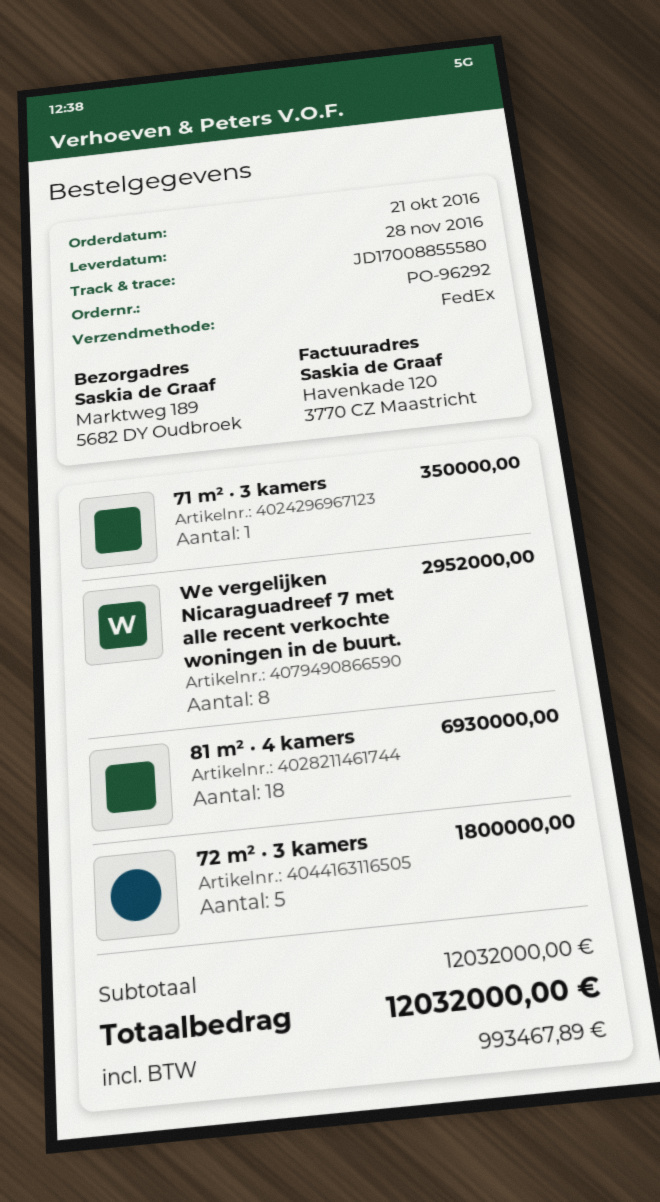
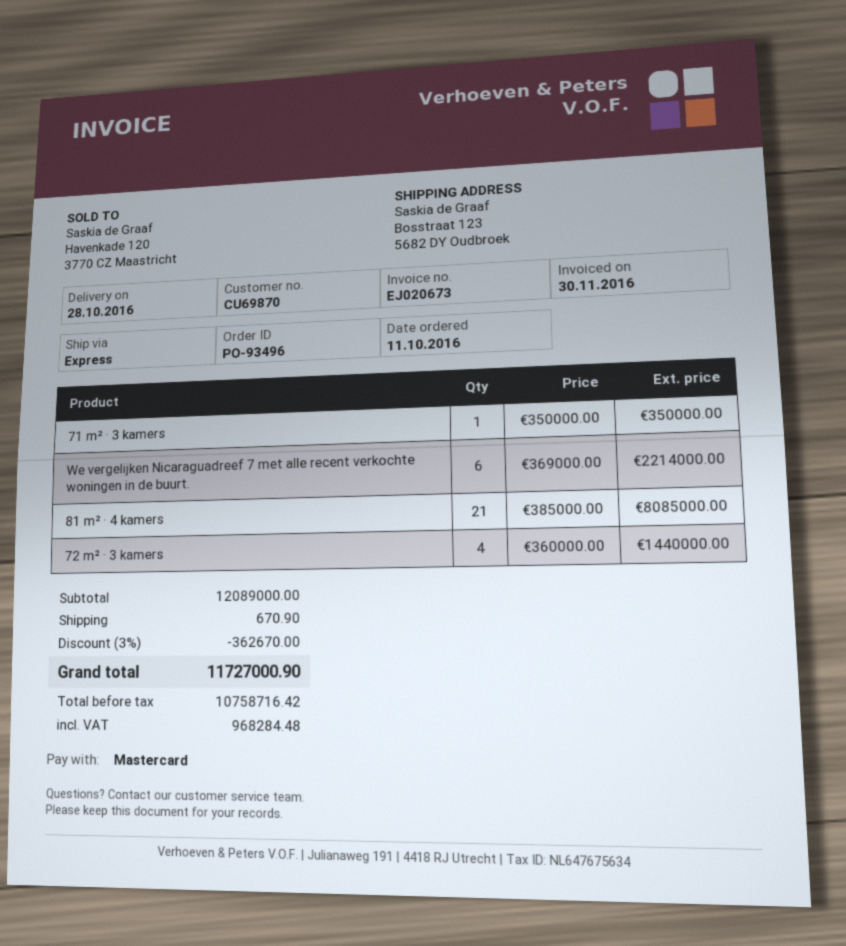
order number: PO-96292 -> PO-93496
order date: 2016-10-21 -> 2016-10-11
delivery date: 2016-11-28 -> 2016-10-28
shipping method: FedEx -> express
ship to: Marktweg 189, 5682 DY Oudbroek -> Bosstraat 123, 5682 DY Oudbroek
We vergelijken Nicaraguadreef 7 met alle recent verkochte woningen in de buurt.: 8 for 2952000.00 -> 6 for 2214000.00
81 m² · 4 kamers: 18 for 6930000.00 -> 21 for 8085000.00
72 m² · 3 kamers: 5 for 1800000.00 -> 4 for 1440000.00
subtotal: 12032000.00 -> 12089000.00
discount: none -> 3% = 362670.00
shipping: none -> 670.90
tax: 993467.89 -> 968284.48
total: 12032000.00 -> 11727000.90

